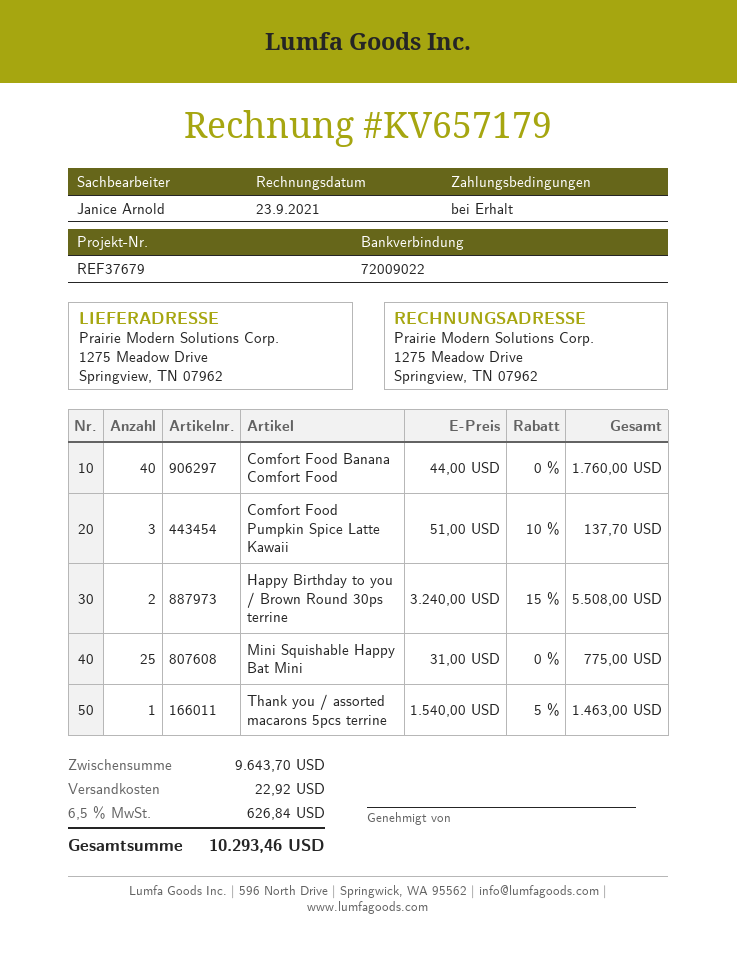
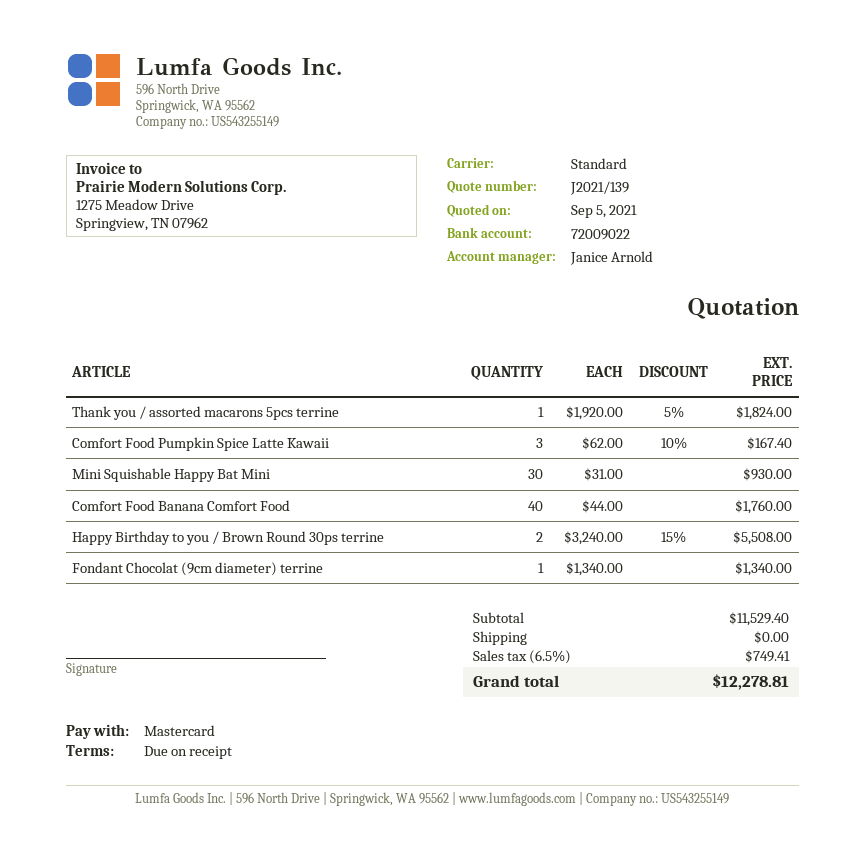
Comfort Food Pumpkin Spice Latte Kawaii: 3 x 51.00 - 10% = 137.70 -> 3 x 62.00 - 10% = 167.40
Mini Squishable Happy Bat Mini: 25 x 31.00 = 775.00 -> 30 x 31.00 = 930.00
Thank you / assorted macarons 5pcs terrine: 1 x 1540.00 - 5% = 1463.00 -> 1 x 1920.00 - 5% = 1824.00
Fondant Chocolat (9cm diameter) terrine: none -> 1 x 1340.00 = 1340.00
subtotal: 9643.70 -> 11529.40
shipping: 22.92 -> 0.00
tax: 6.5% = 626.84 -> 6.5% = 749.41
total: 10293.46 -> 12278.81

